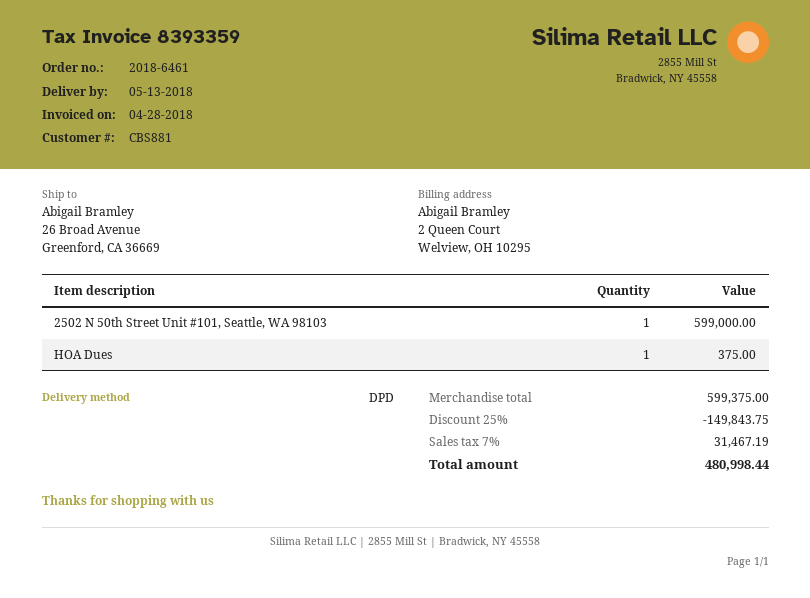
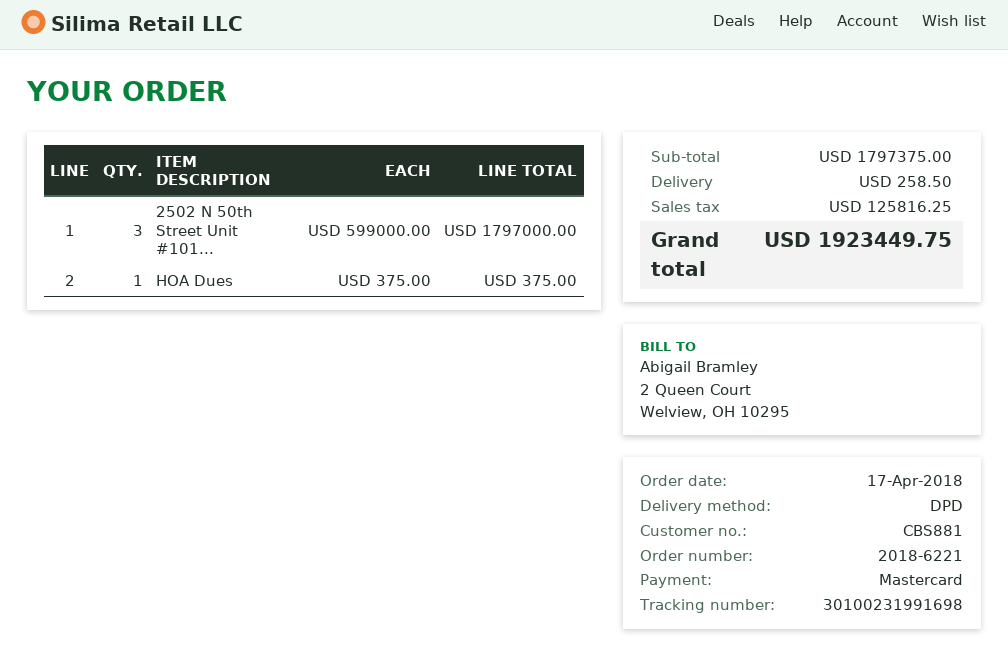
order number: 2018-6461 -> 2018-6221
2502 N 50th Street Unit #101, Seattle, WA 98103: 1 for 599000.00 -> 3 for 1797000.00
subtotal: 599375.00 -> 1797375.00
discount: 25% = 149843.75 -> none
shipping: none -> 258.50
tax: 31467.19 -> 125816.25
total: 480998.44 -> 1923449.75

